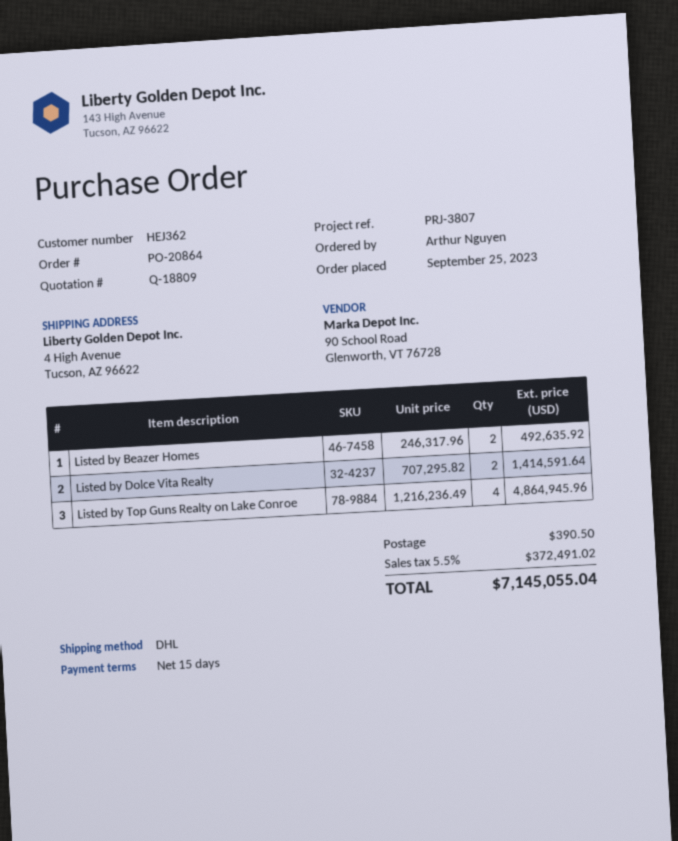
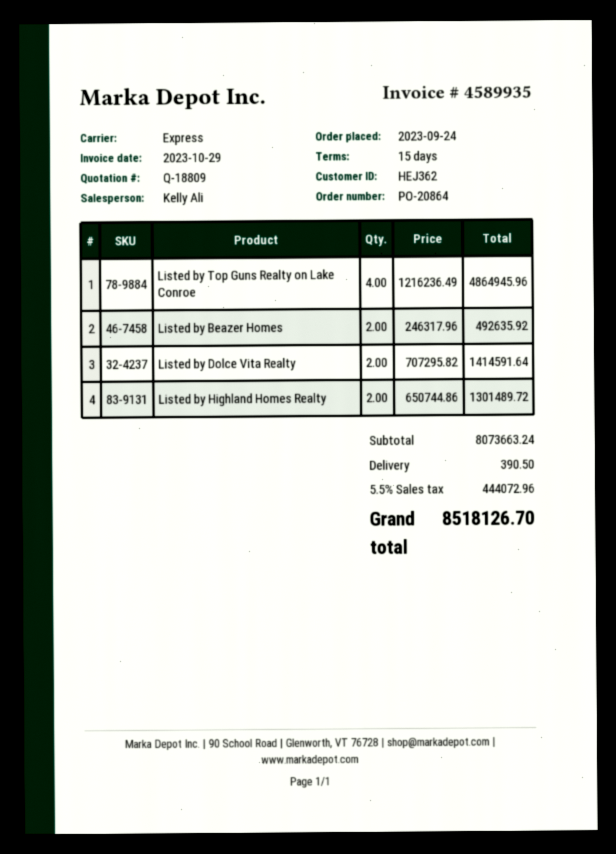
order date: 2023-09-25 -> 2023-09-24
shipping method: DHL -> express
Listed by Highland Homes Realty: none -> 2 x 650744.86 = 1301489.72
tax: 5.5% = 372491.02 -> 5.5% = 444072.96
total: 7145055.04 -> 8518126.70

